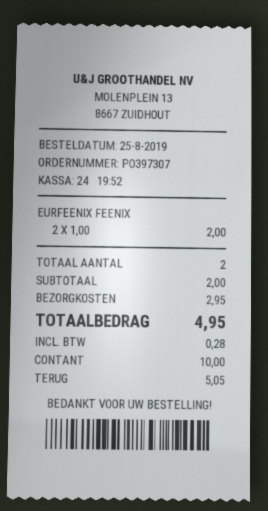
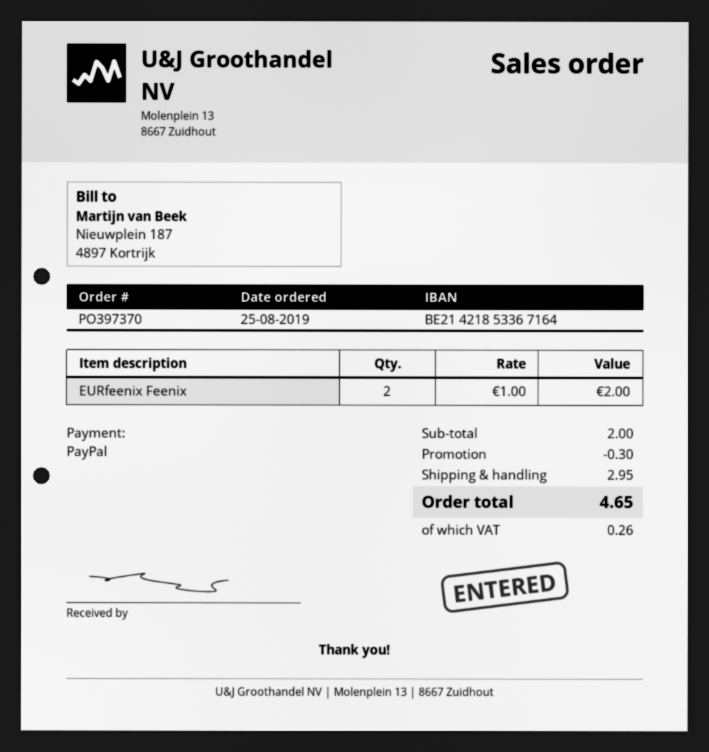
order number: PO397307 -> PO397370
payment method: cash -> PayPal
discount: none -> 0.30
tax: 0.28 -> 0.26
total: 4.95 -> 4.65

